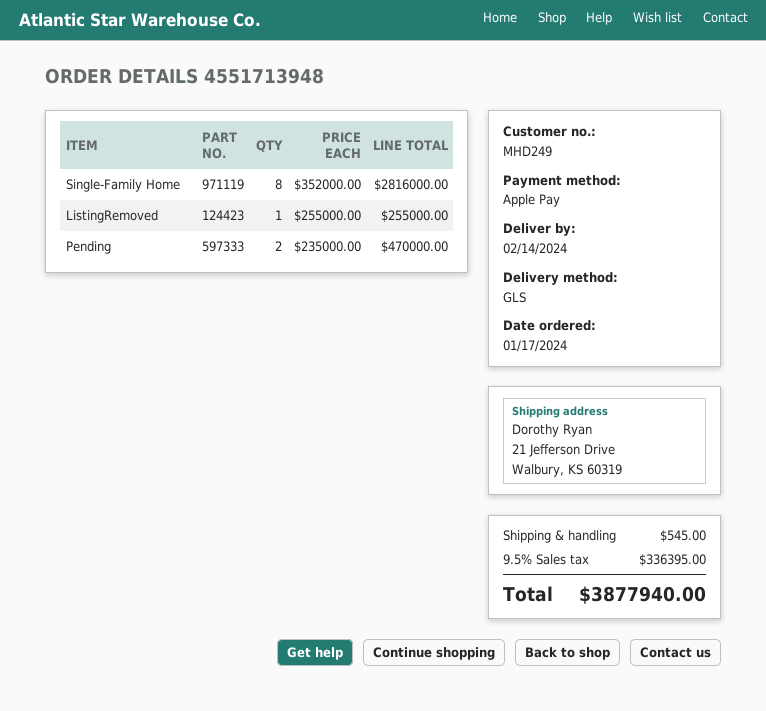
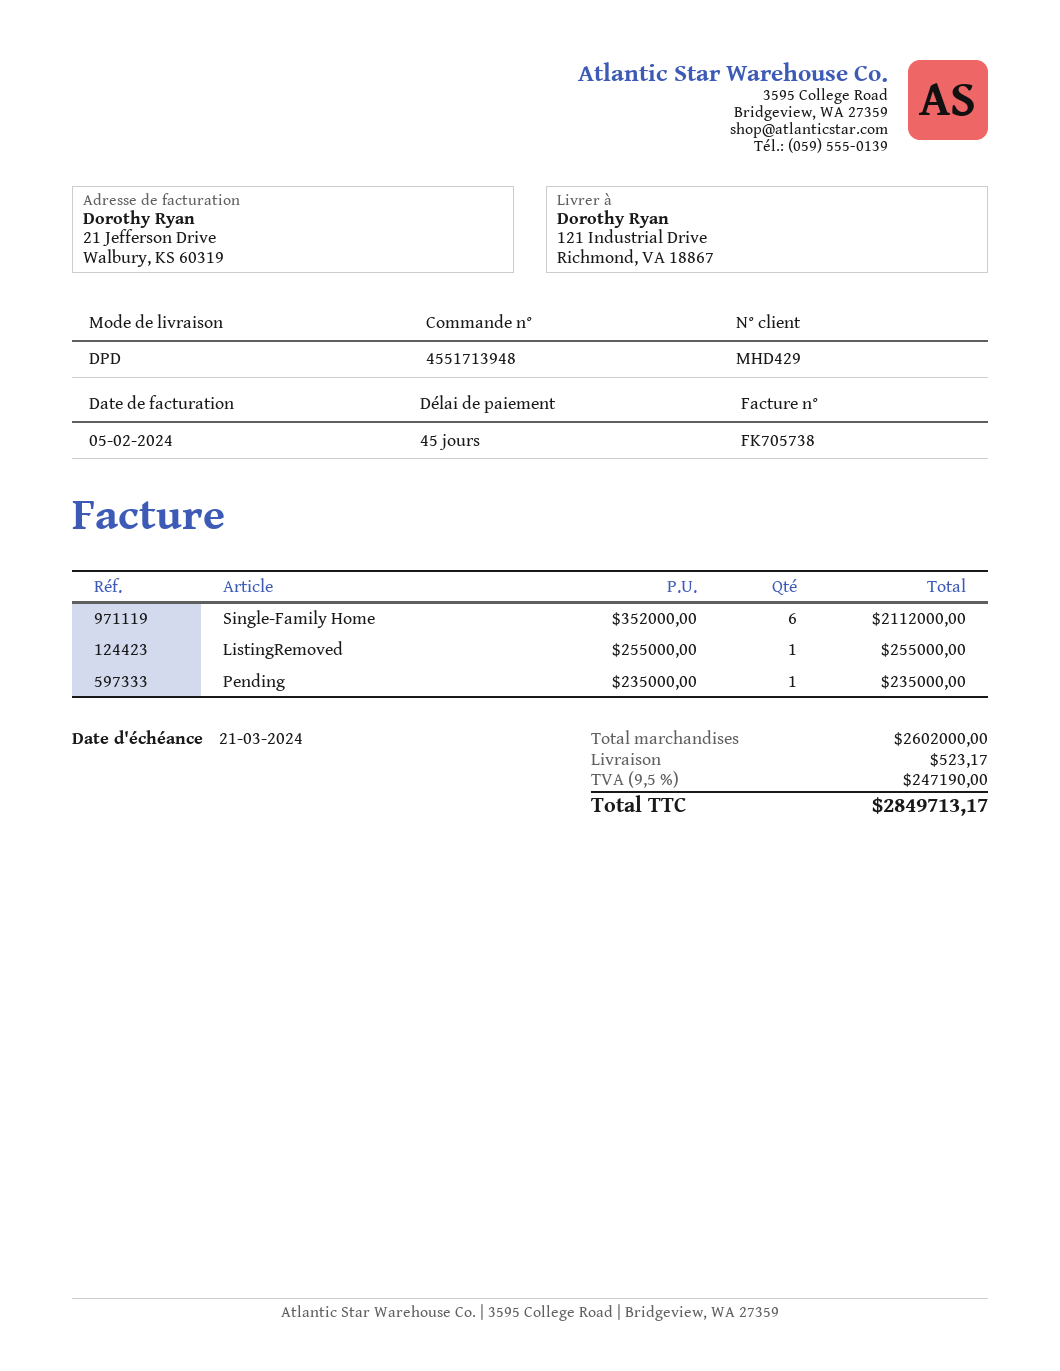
customer number: MHD249 -> MHD429
shipping method: GLS -> DPD
ship to: 21 Jefferson Drive, Walbury, KS 60319 -> 121 Industrial Drive, Richmond, VA 18867
Single-Family Home: 8 x 352000.00 = 2816000.00 -> 6 x 352000.00 = 2112000.00
Pending: 2 x 235000.00 = 470000.00 -> 1 x 235000.00 = 235000.00
shipping: 545.00 -> 523.17
tax: 9.5% = 336395.00 -> 9.5% = 247190.00
total: 3877940.00 -> 2849713.17

